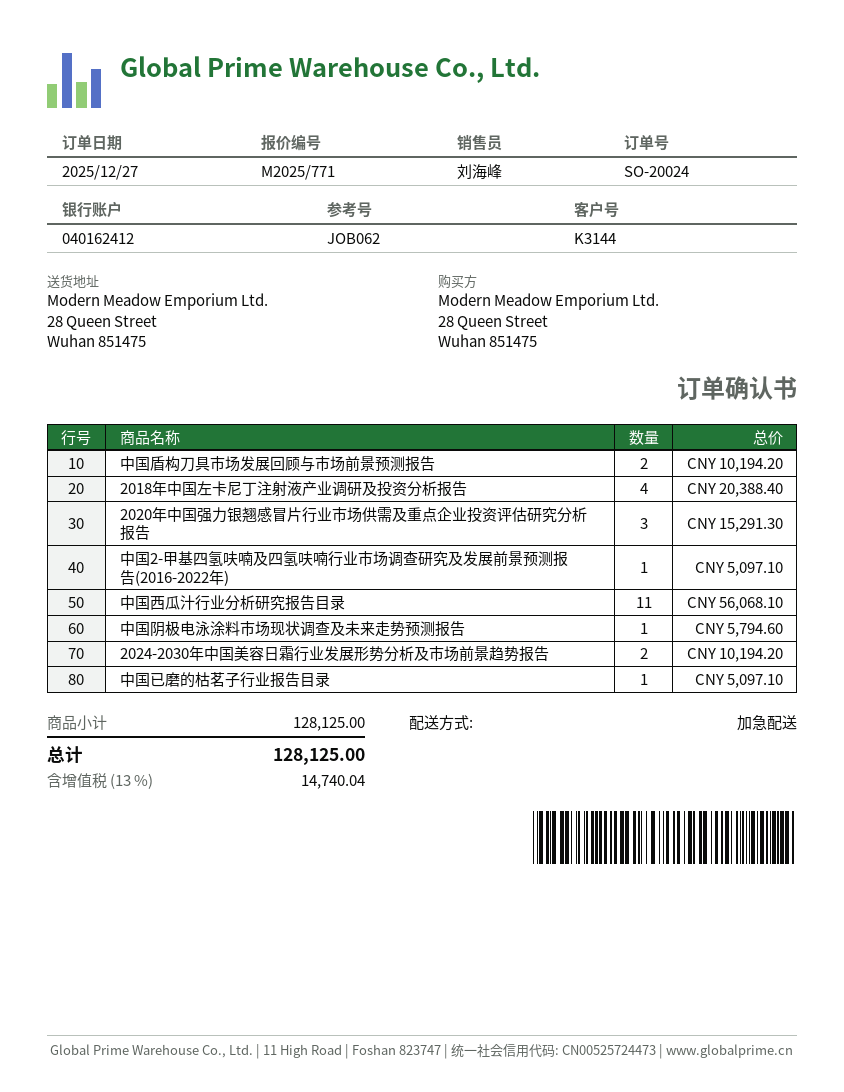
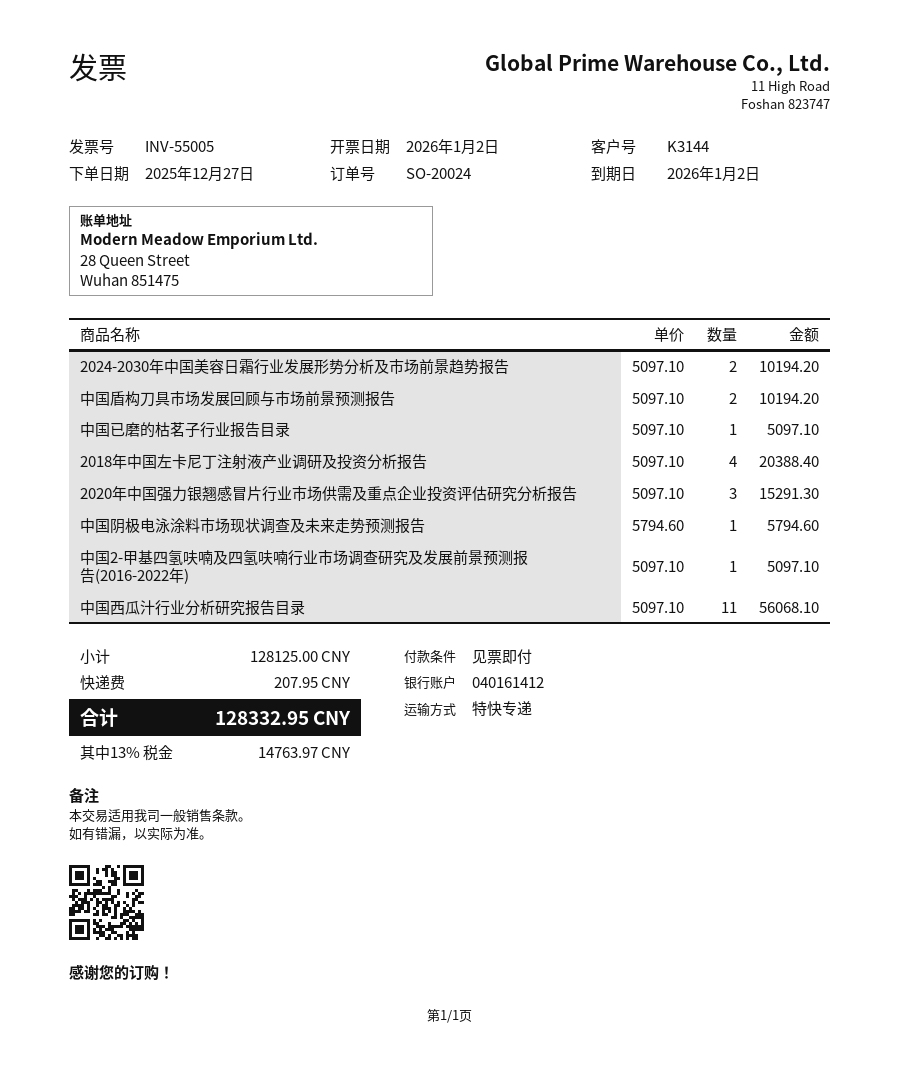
bank account: 040162412 -> 040161412
shipping: none -> 207.95
tax: 13% = 14740.04 -> 13% = 14763.97
total: 128125.00 -> 128332.95

